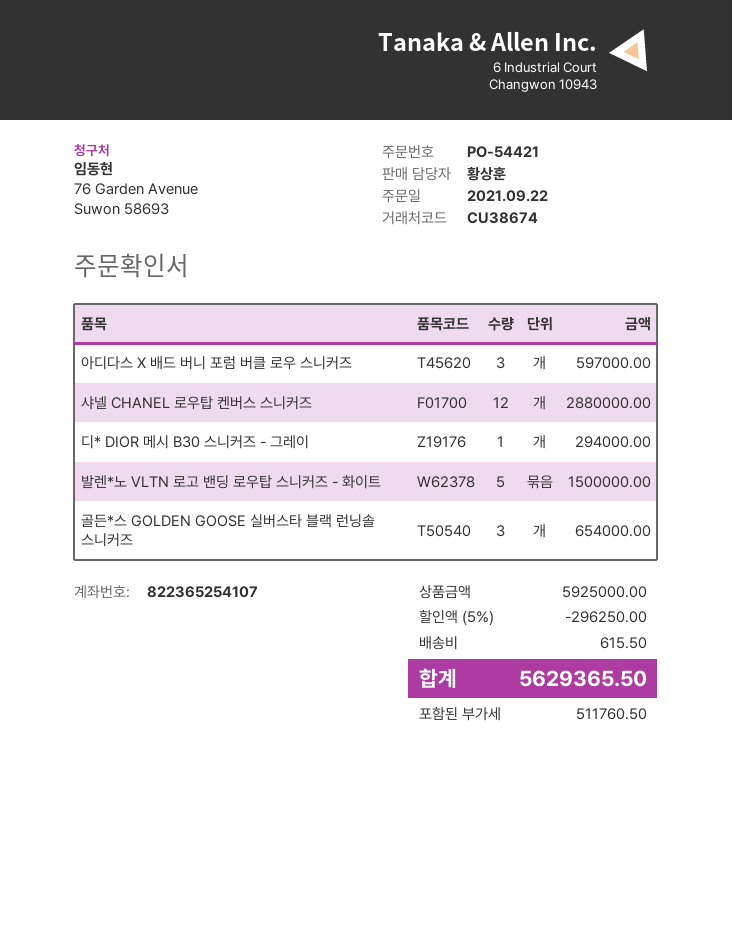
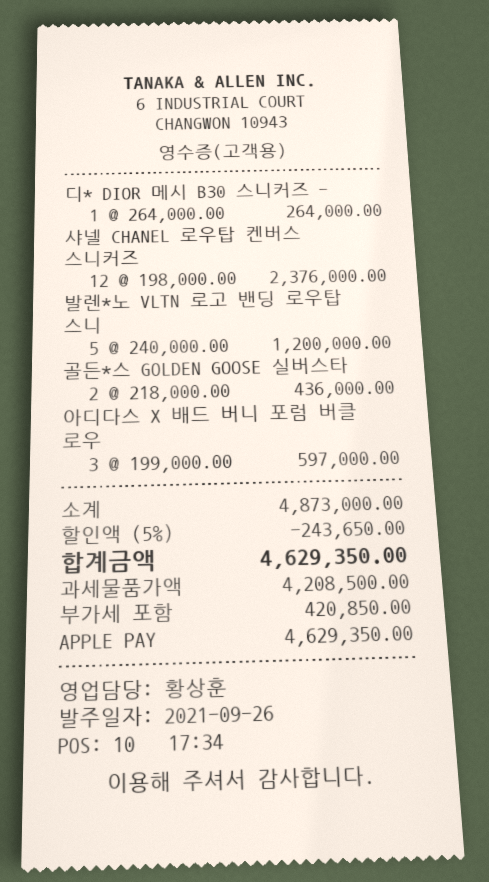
order date: 2021-09-22 -> 2021-09-26
샤넬 CHANEL 로우탑 켄버스 스니커즈: 12 for 2880000.00 -> 12 for 2376000.00
디* DIOR 메시 B30 스니커즈 - 그레이: 1 for 294000.00 -> 1 for 264000.00
발렌*노 VLTN 로고 밴딩 로우탑 스니커즈 - 화이트: 5 for 1500000.00 -> 5 for 1200000.00
골든*스 GOLDEN GOOSE 실버스타 블랙 런닝솔 스니커즈: 3 for 654000.00 -> 2 for 436000.00
subtotal: 5925000.00 -> 4873000.00
discount: 5% = 296250.00 -> 5% = 243650.00
shipping: 615.50 -> none
tax: 511760.50 -> 420850.00
total: 5629365.50 -> 4629350.00

